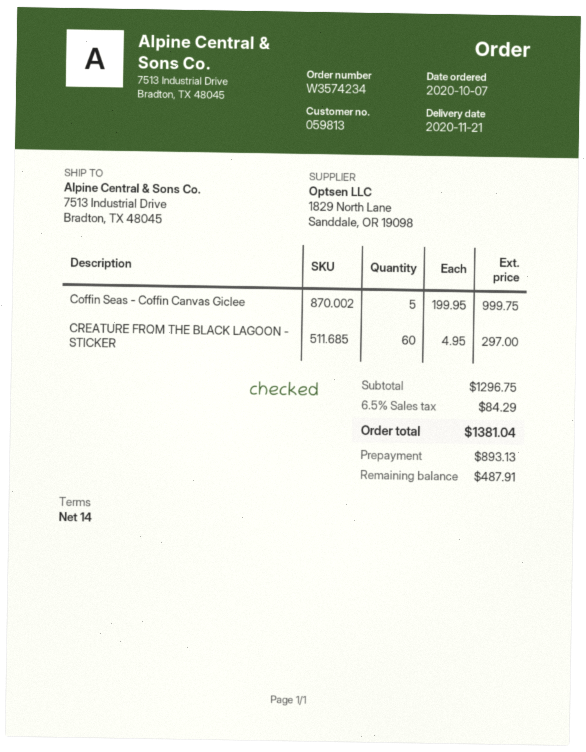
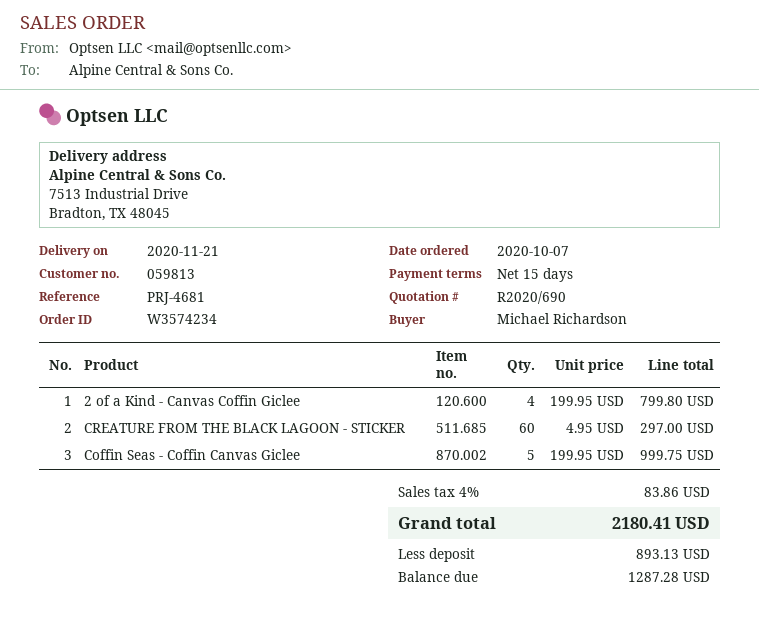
payment terms: 14 days -> 15 days
2 of a Kind - Canvas Coffin Giclee: none -> 4 x 199.95 = 799.80
tax: 6.5% = 84.29 -> 4% = 83.86
total: 1381.04 -> 2180.41
balance: 487.91 -> 1287.28

